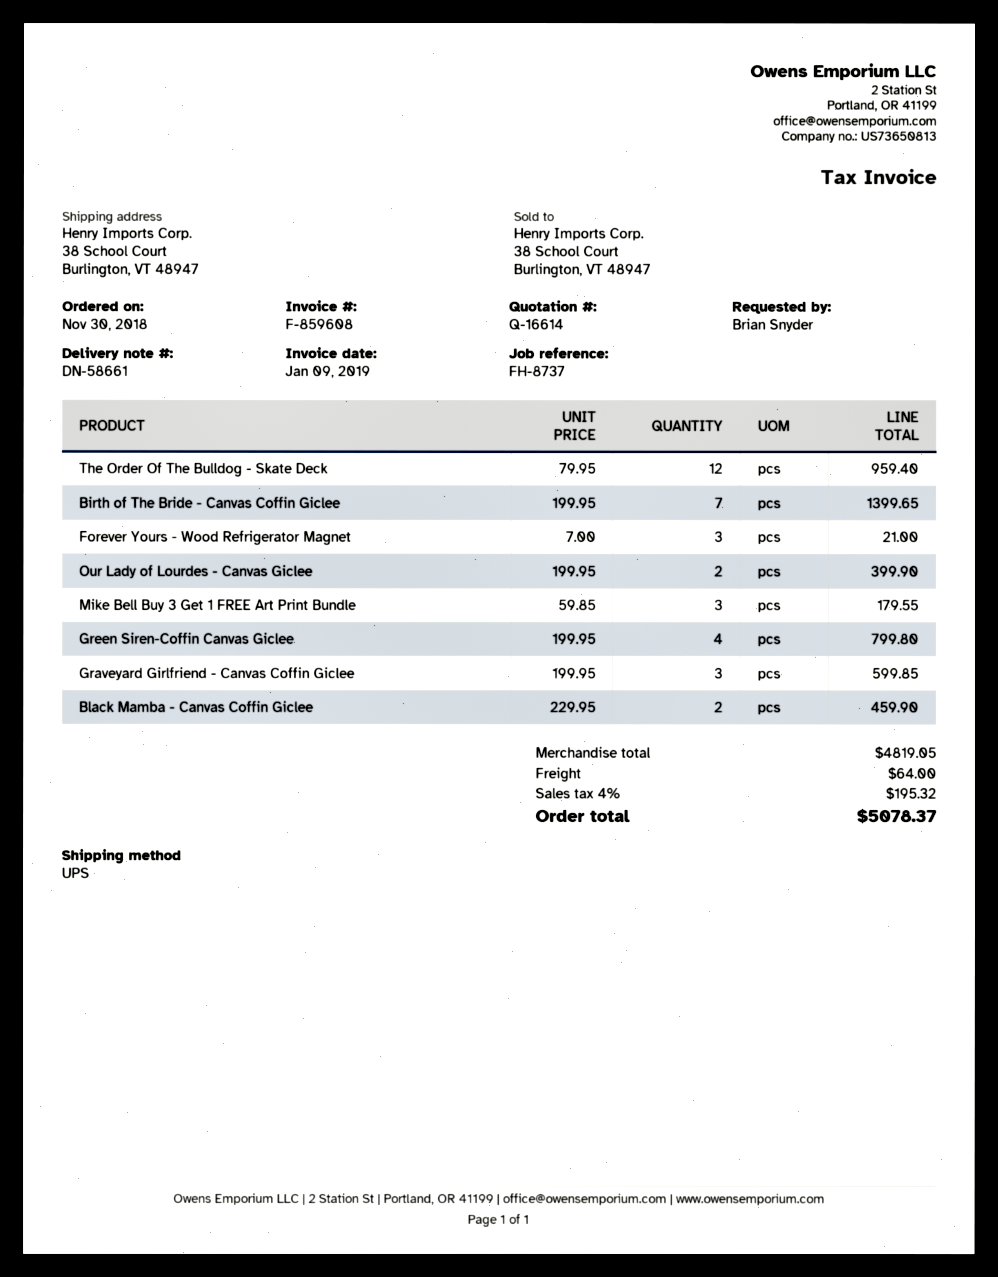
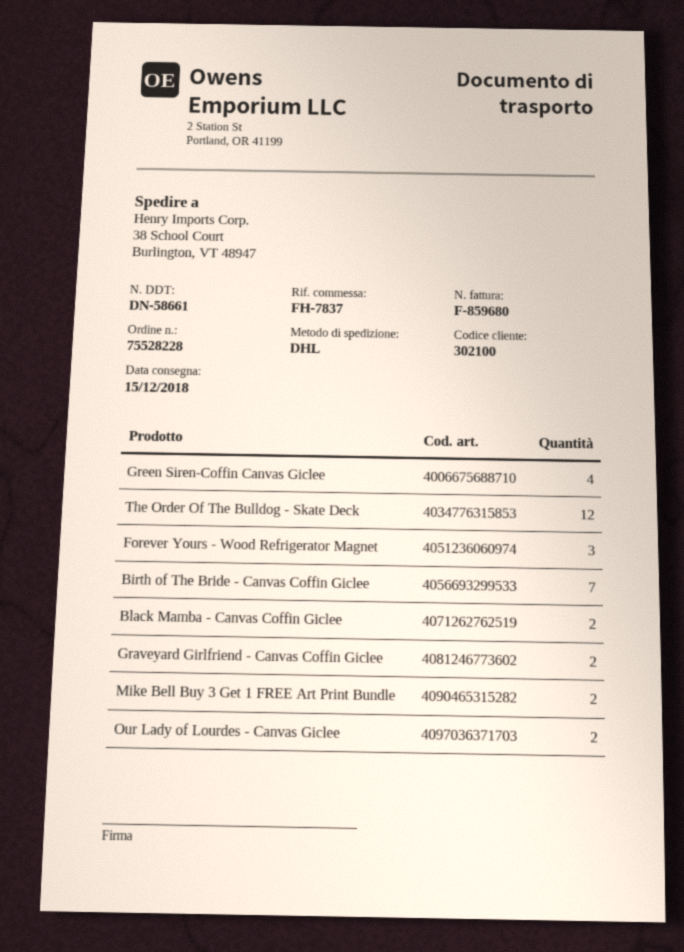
invoice number: F-859608 -> F-859680
reference: FH-8737 -> FH-7837
shipping method: UPS -> DHL
Mike Bell Buy 3 Get 1 FREE Art Print Bundle: 3 -> 2
Graveyard Girlfriend - Canvas Coffin Giclee: 3 -> 2

